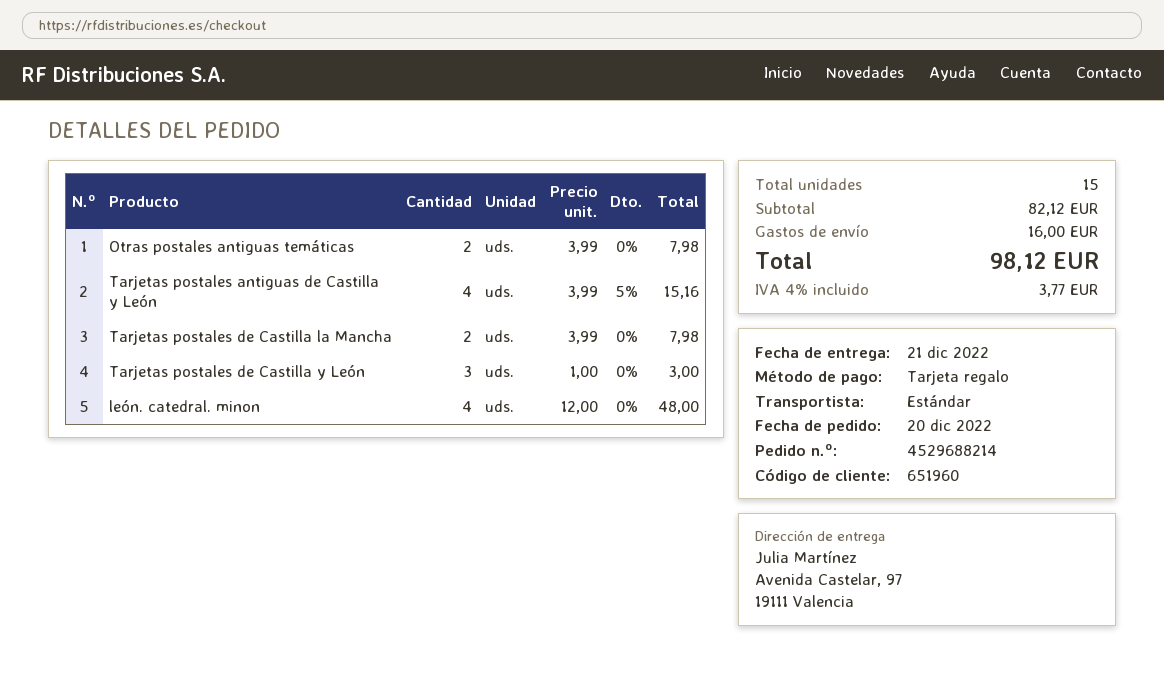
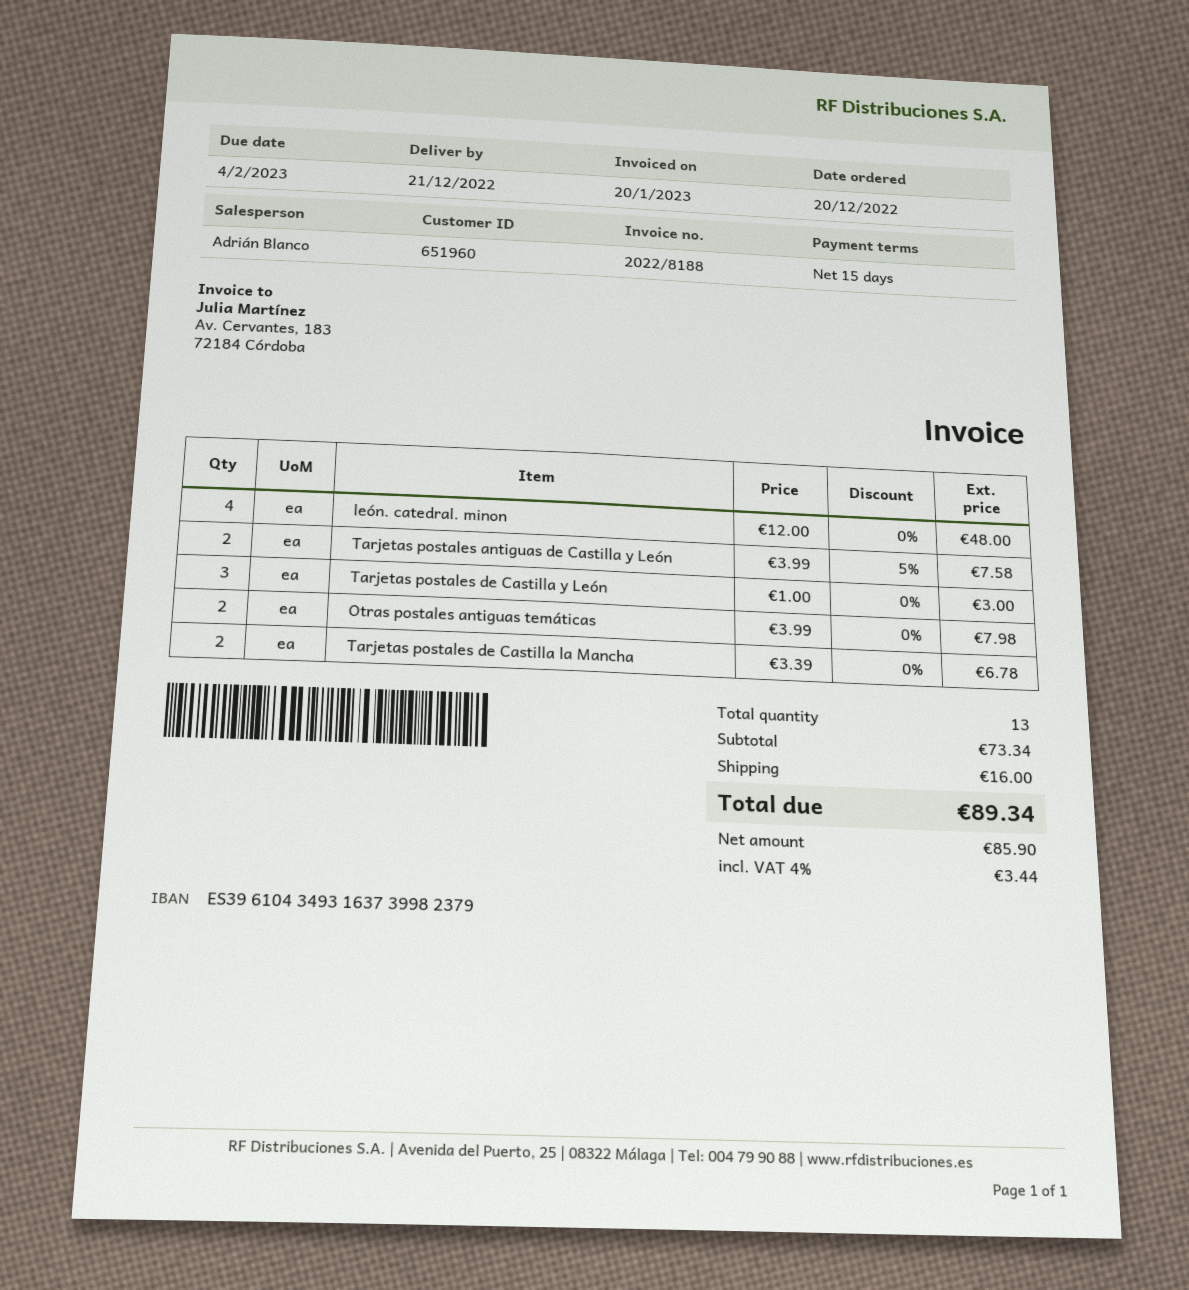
Tarjetas postales antiguas de Castilla y León: 4 x 3.99 - 5% = 15.16 -> 2 x 3.99 - 5% = 7.58
Tarjetas postales de Castilla la Mancha: 2 x 3.99 = 7.98 -> 2 x 3.39 = 6.78
total quantity: 15 -> 13
subtotal: 82.12 -> 73.34
tax: 4% = 3.77 -> 4% = 3.44
total: 98.12 -> 89.34

